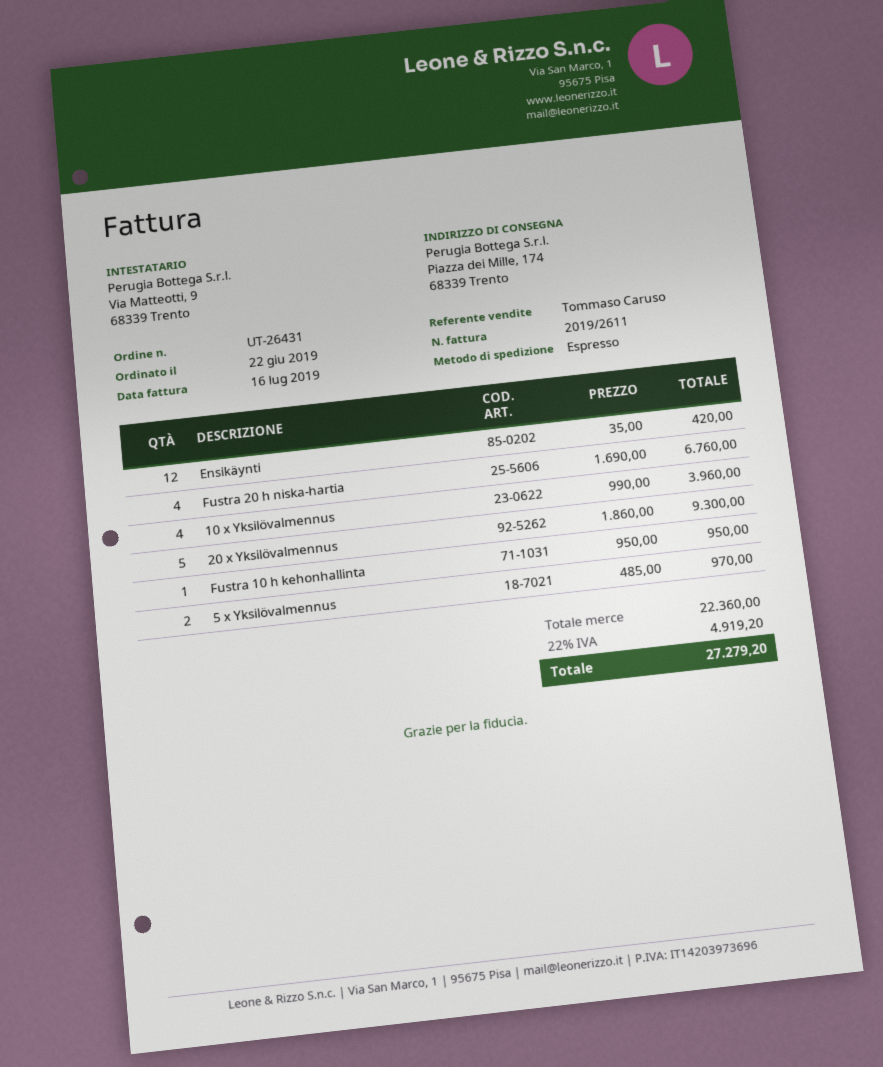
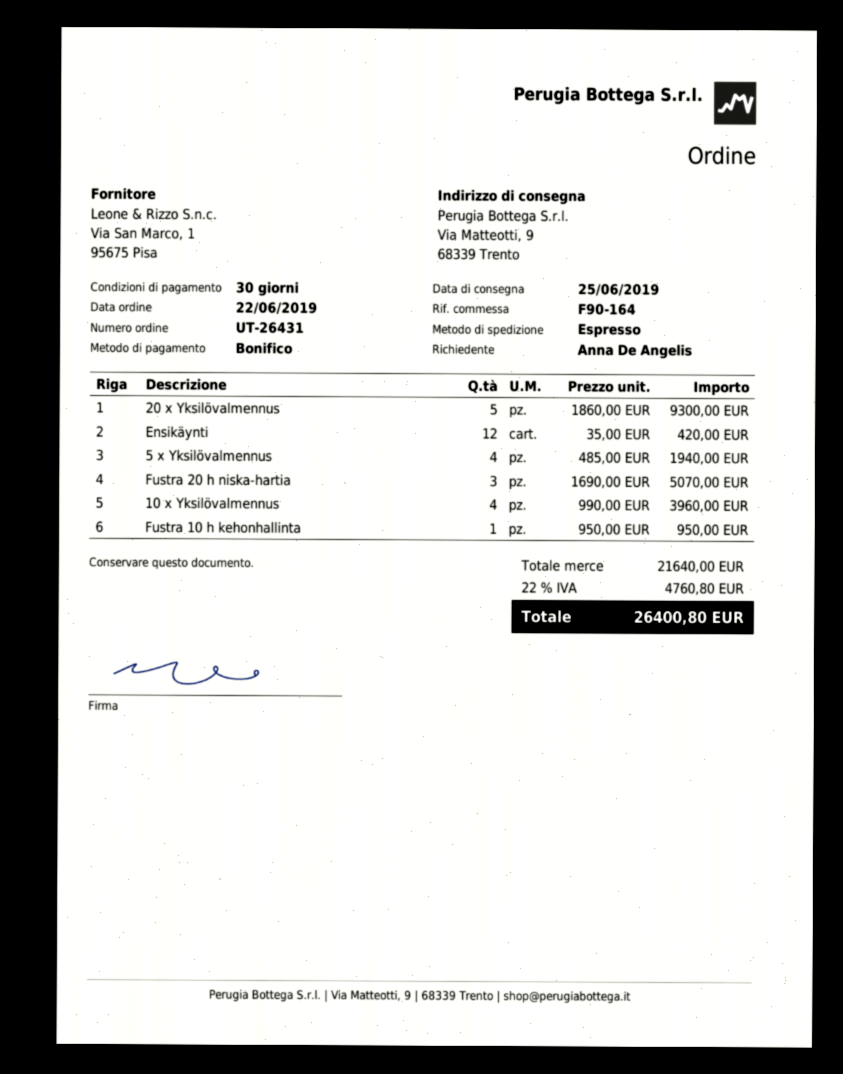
ship to: Piazza dei Mille, 174, 68339 Trento -> Via Matteotti, 9, 68339 Trento
Fustra 20 h niska-hartia: 4 x 1690.00 = 6760.00 -> 3 x 1690.00 = 5070.00
5 x Yksilövalmennus: 2 x 485.00 = 970.00 -> 4 x 485.00 = 1940.00
subtotal: 22360.00 -> 21640.00
tax: 22% = 4919.20 -> 22% = 4760.80
total: 27279.20 -> 26400.80

